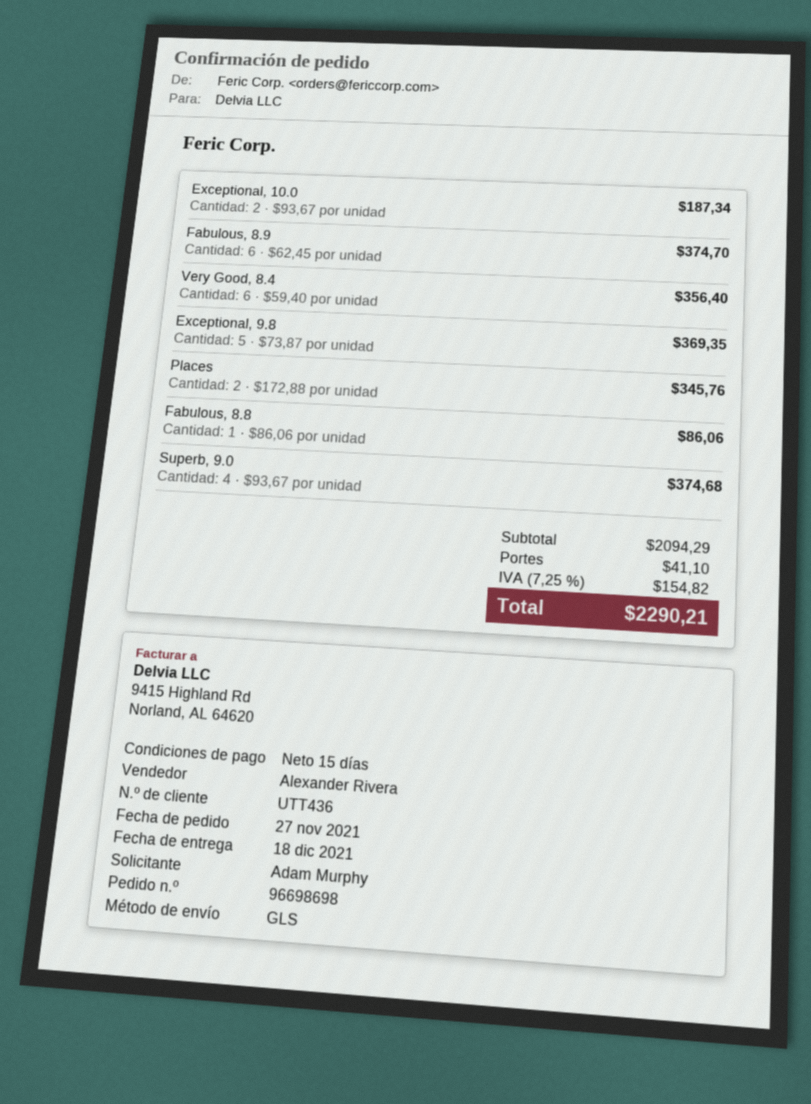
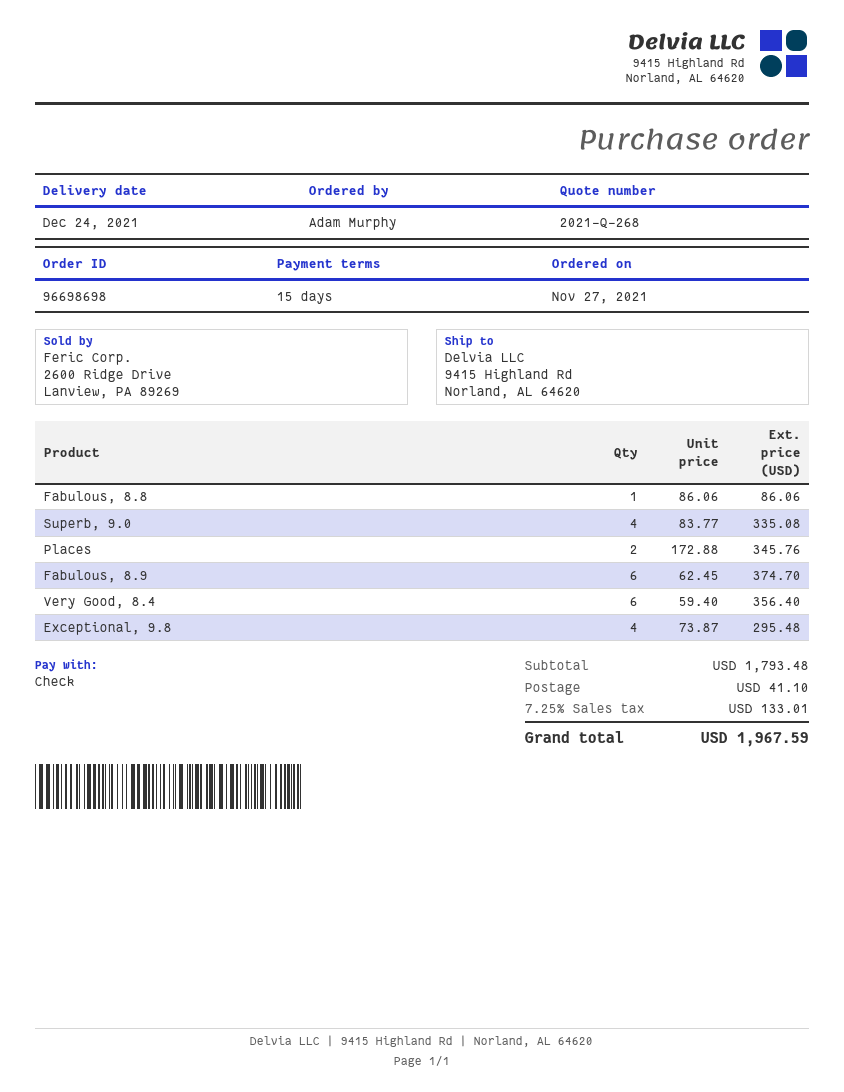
delivery date: 2021-12-18 -> 2021-12-24
Exceptional, 10.0: 2 x 93.67 = 187.34 -> none
Exceptional, 9.8: 5 x 73.87 = 369.35 -> 4 x 73.87 = 295.48
Superb, 9.0: 4 x 93.67 = 374.68 -> 4 x 83.77 = 335.08
subtotal: 2094.29 -> 1793.48
tax: 7.25% = 154.82 -> 7.25% = 133.01
total: 2290.21 -> 1967.59

